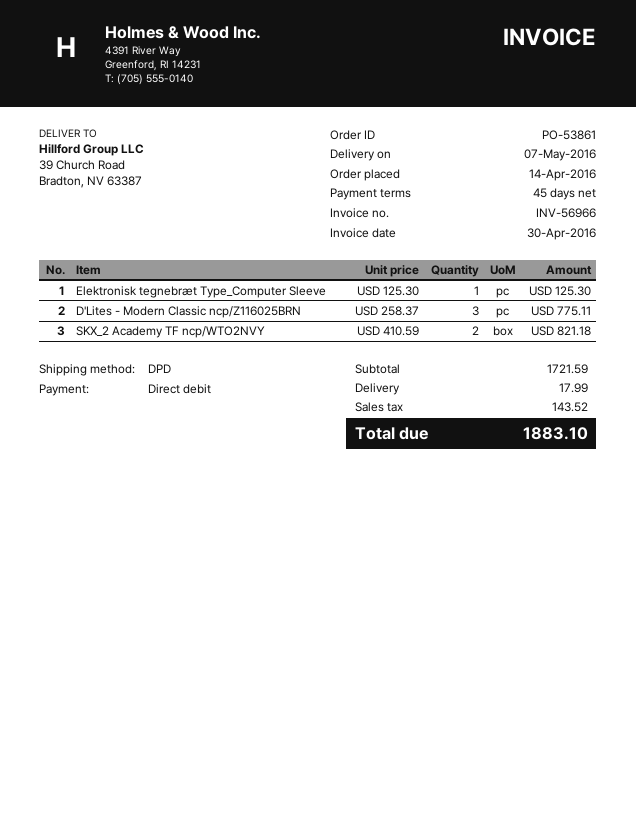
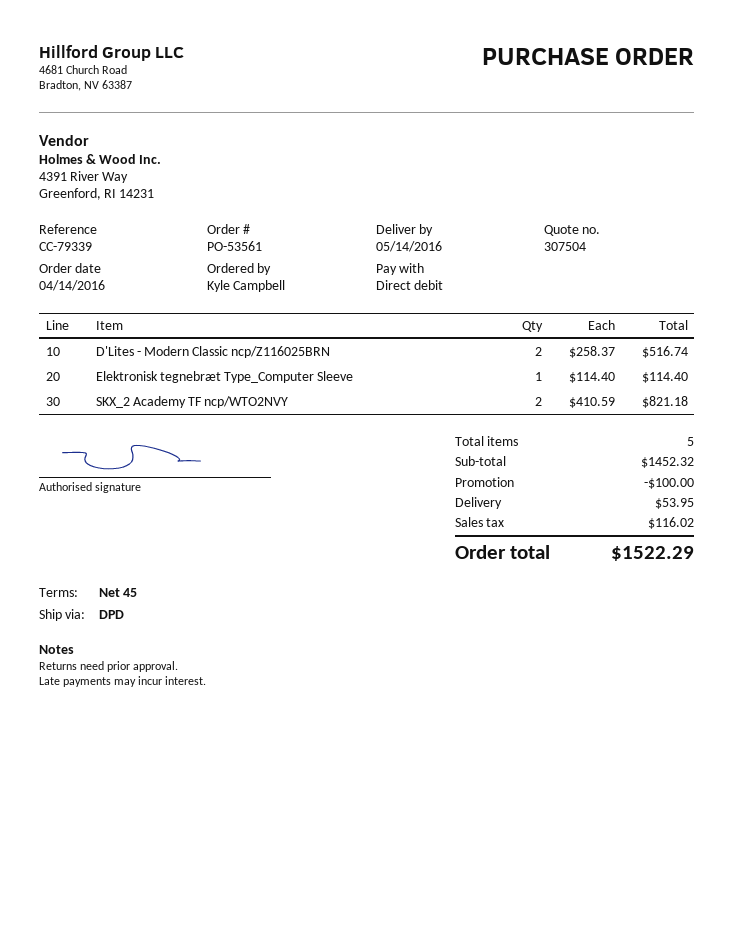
order number: PO-53861 -> PO-53561
delivery date: 2016-05-07 -> 2016-05-14
Elektronisk tegnebræt Type_Computer Sleeve: 1 x 125.30 = 125.30 -> 1 x 114.40 = 114.40
D'Lites - Modern Classic ncp/Z116025BRN: 3 x 258.37 = 775.11 -> 2 x 258.37 = 516.74
subtotal: 1721.59 -> 1452.32
discount: none -> 100.00
shipping: 17.99 -> 53.95
tax: 143.52 -> 116.02
total: 1883.10 -> 1522.29

